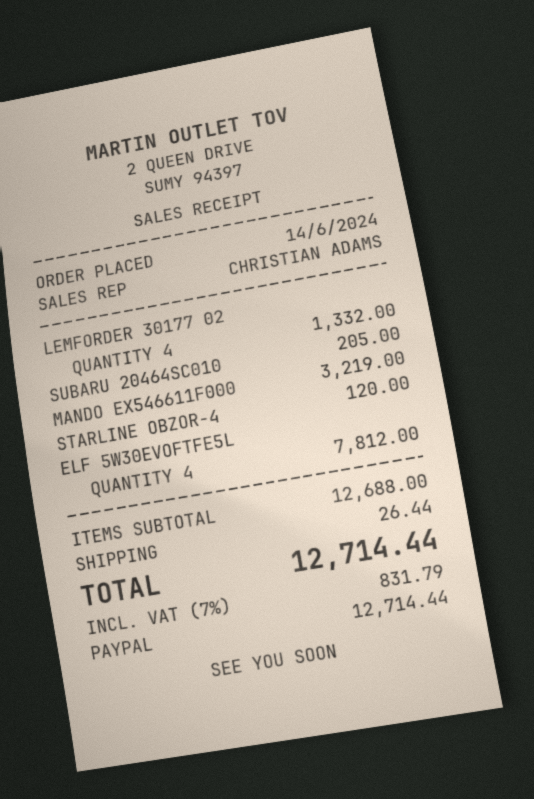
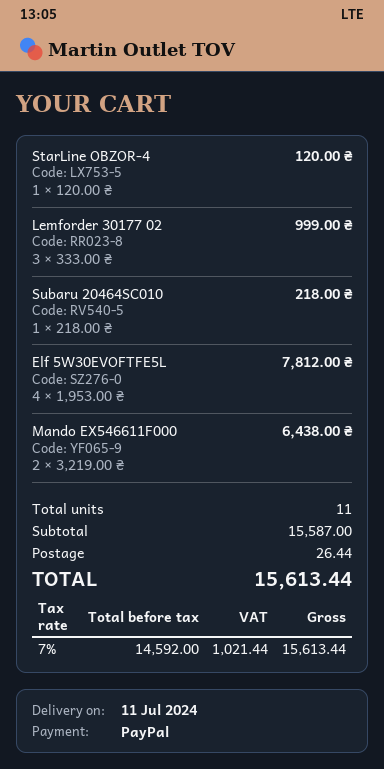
LEMFORDER 30177 02: 4 for 1332.00 -> 3 for 999.00
SUBARU 20464SC010: 1 for 205.00 -> 1 for 218.00
MANDO EX546611F000: 1 for 3219.00 -> 2 for 6438.00
subtotal: 12688.00 -> 15587.00
tax: 7% = 831.79 -> 7% = 1021.44
total: 12714.44 -> 15613.44

